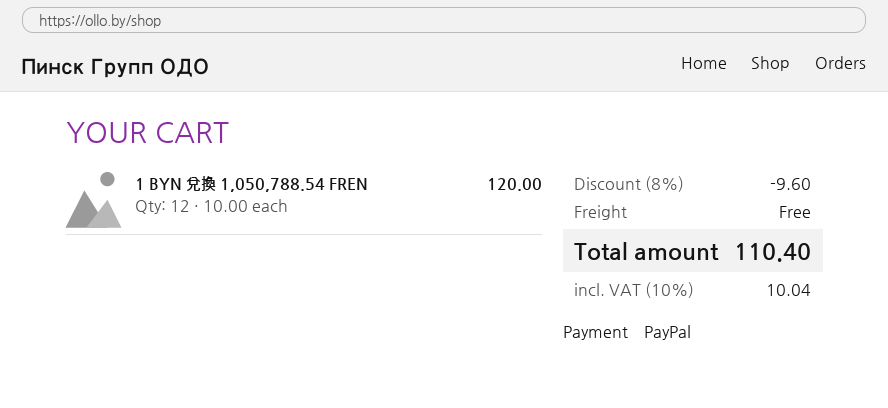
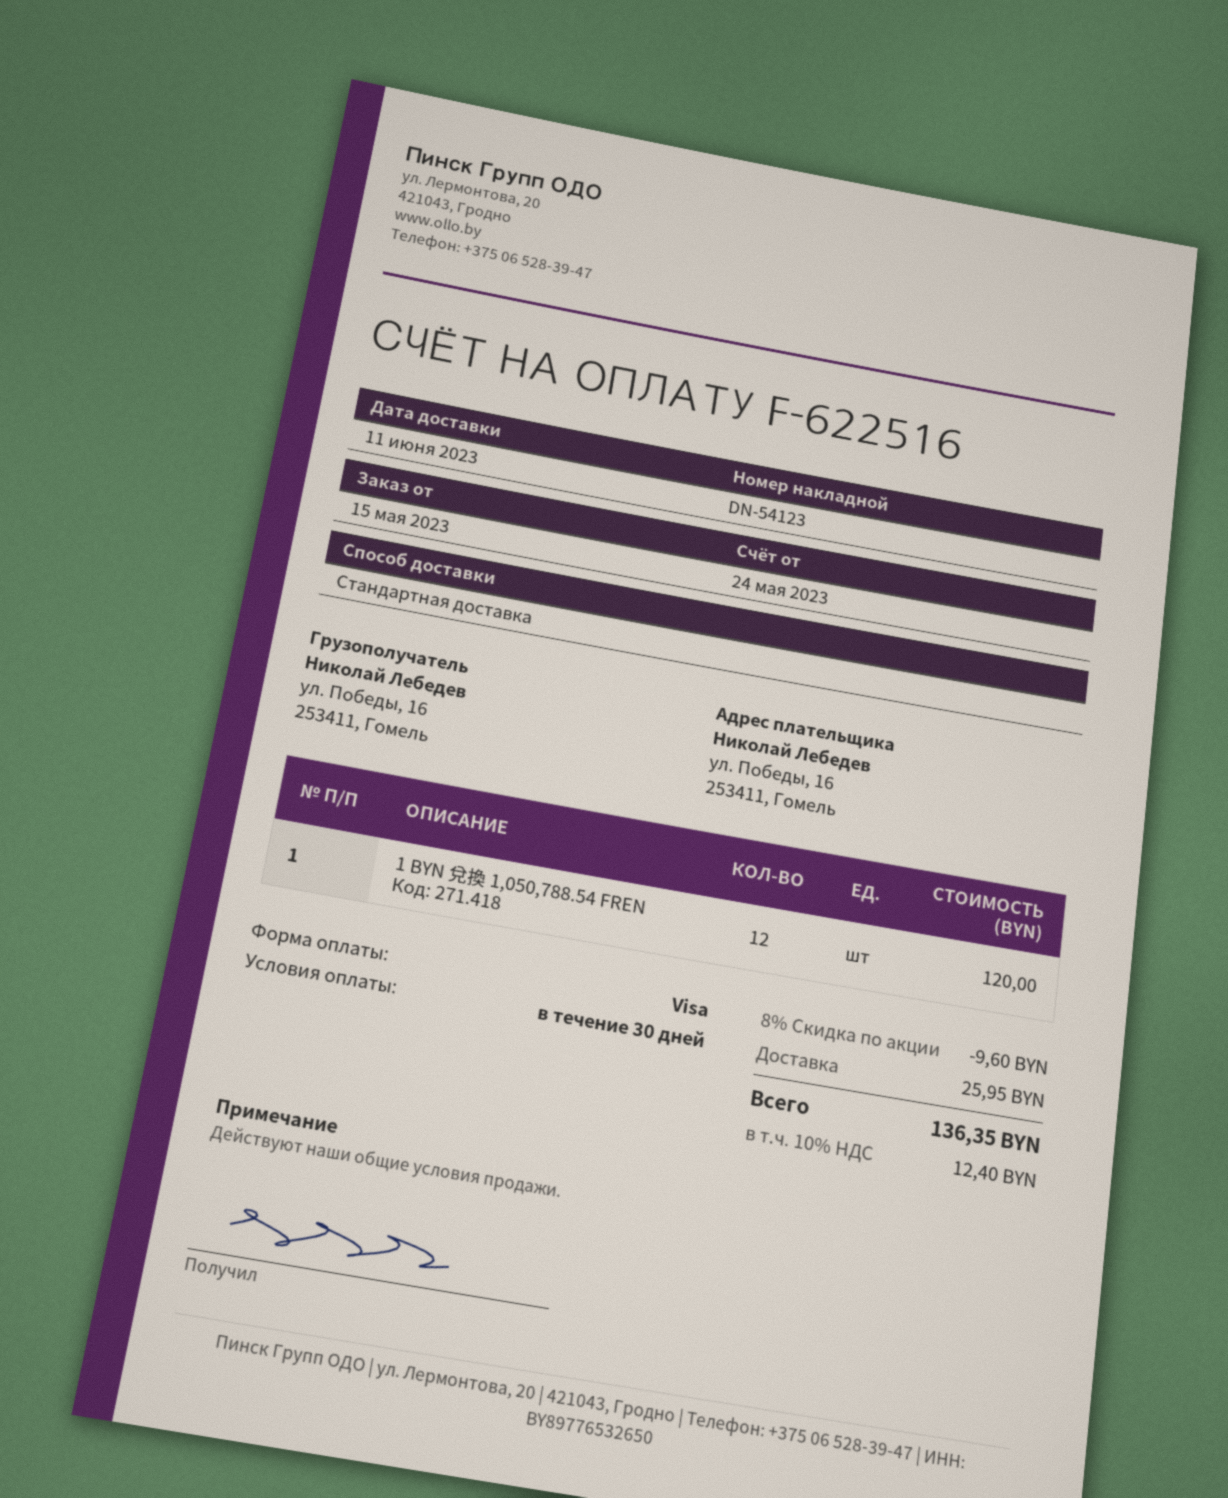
payment method: PayPal -> Visa
shipping: 0.00 -> 25.95
tax: 10% = 10.04 -> 10% = 12.40
total: 110.40 -> 136.35

